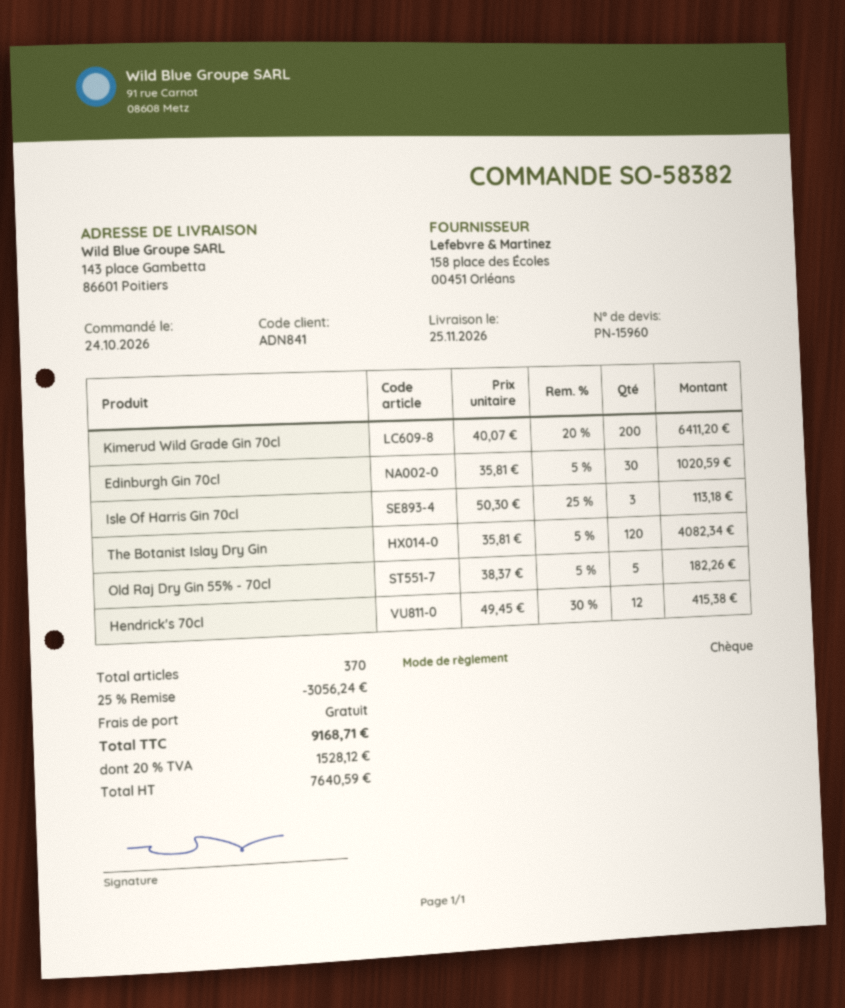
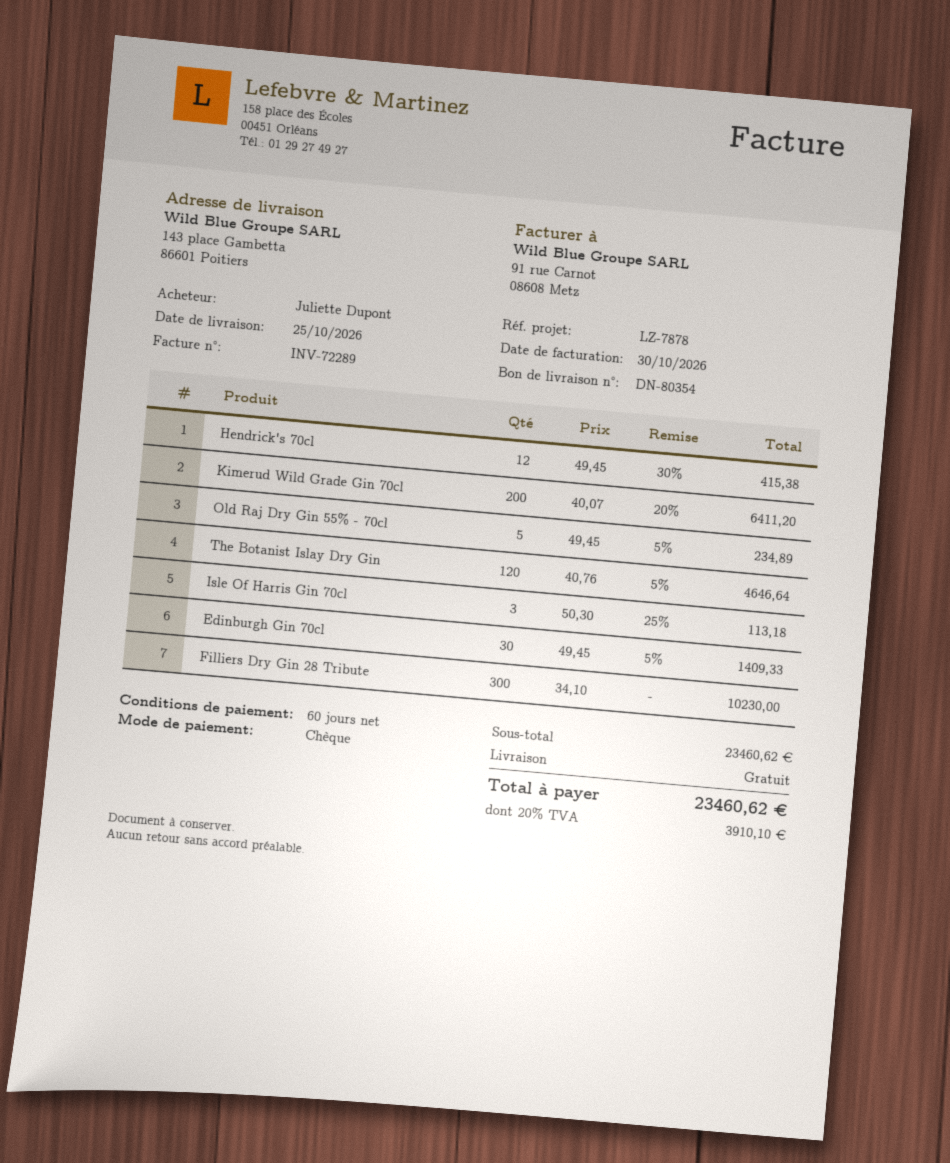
delivery date: 2026-11-25 -> 2026-10-25
Edinburgh Gin 70cl: 30 x 35.81 - 5% = 1020.59 -> 30 x 49.45 - 5% = 1409.33
The Botanist Islay Dry Gin: 120 x 35.81 - 5% = 4082.34 -> 120 x 40.76 - 5% = 4646.64
Old Raj Dry Gin 55% - 70cl: 5 x 38.37 - 5% = 182.26 -> 5 x 49.45 - 5% = 234.89
Filliers Dry Gin 28 Tribute: none -> 300 x 34.10 = 10230.00
discount: 25% = 3056.24 -> none
tax: 20% = 1528.12 -> 20% = 3910.10
total: 9168.71 -> 23460.62

